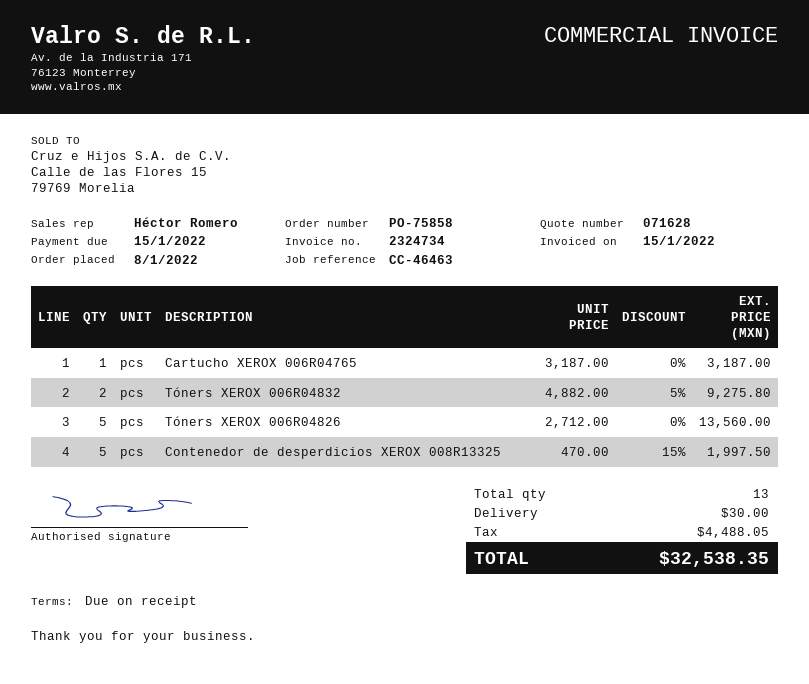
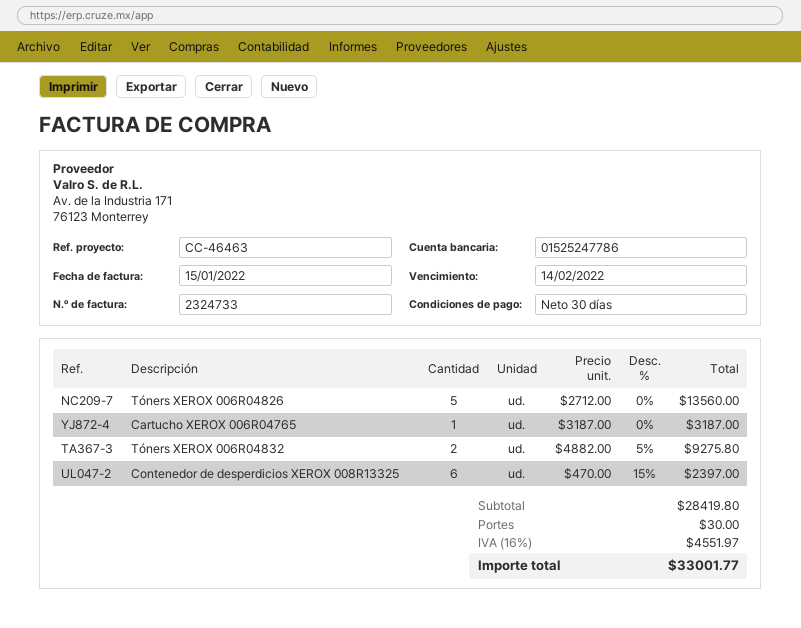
invoice number: 2324734 -> 2324733
payment terms: on receipt -> 30 days
due date: 2022-01-15 -> 2022-02-14
Contenedor de desperdicios XEROX 008R13325: 5 x 470.00 - 15% = 1997.50 -> 6 x 470.00 - 15% = 2397.00
tax: 4488.05 -> 4551.97
total: 32538.35 -> 33001.77

